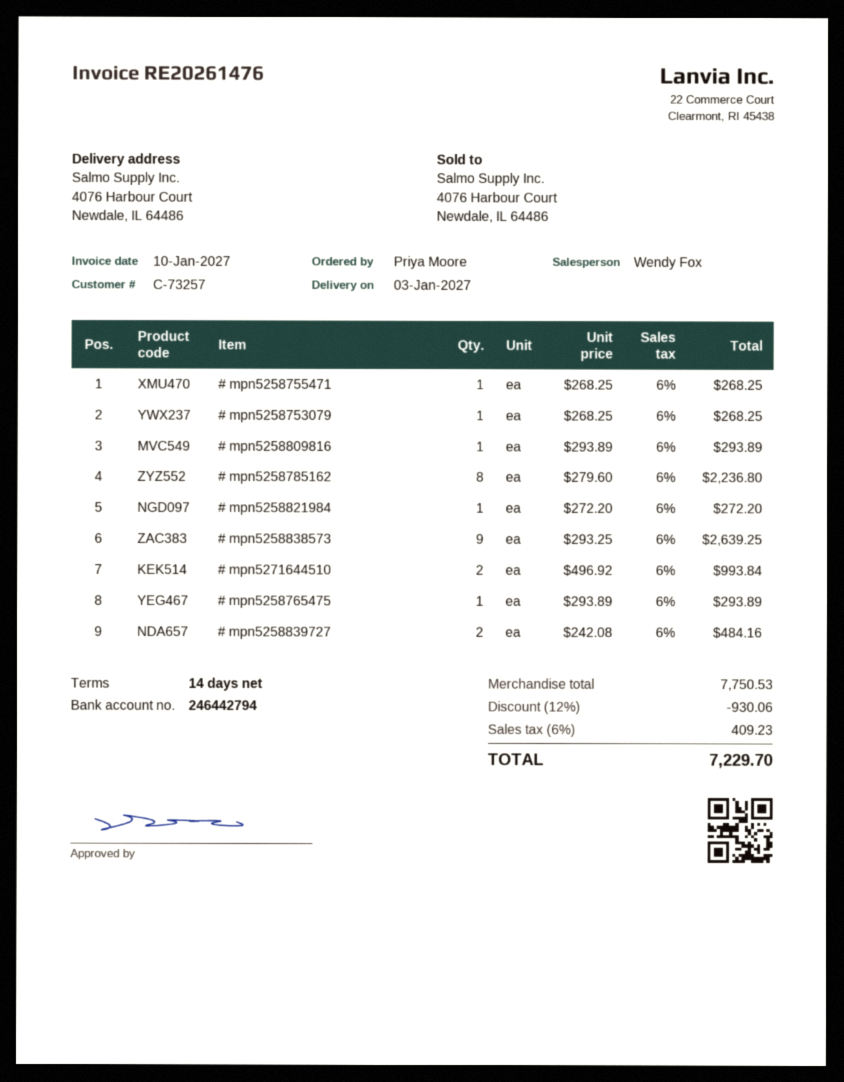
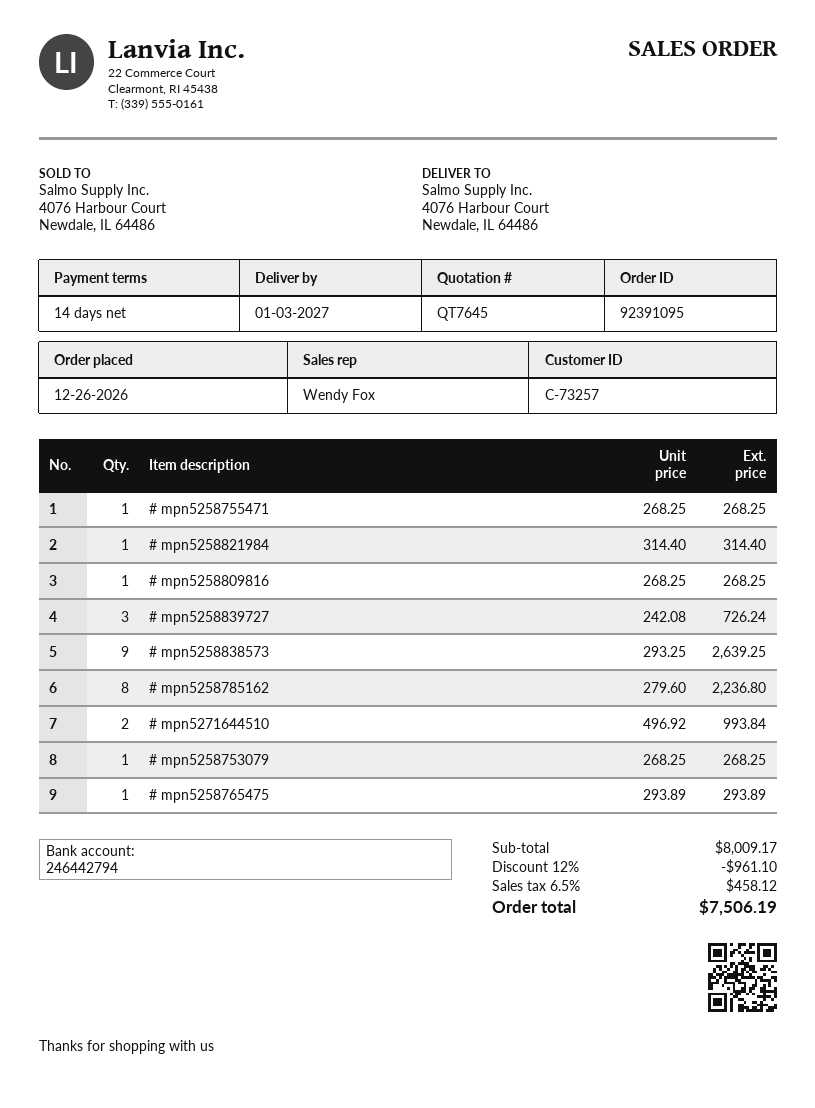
# mpn5258809816: 1 x 293.89 = 293.89 -> 1 x 268.25 = 268.25
# mpn5258821984: 1 x 272.20 = 272.20 -> 1 x 314.40 = 314.40
# mpn5258839727: 2 x 242.08 = 484.16 -> 3 x 242.08 = 726.24
subtotal: 7750.53 -> 8009.17
discount: 12% = 930.06 -> 12% = 961.10
tax: 6% = 409.23 -> 6.5% = 458.12
total: 7229.70 -> 7506.19

